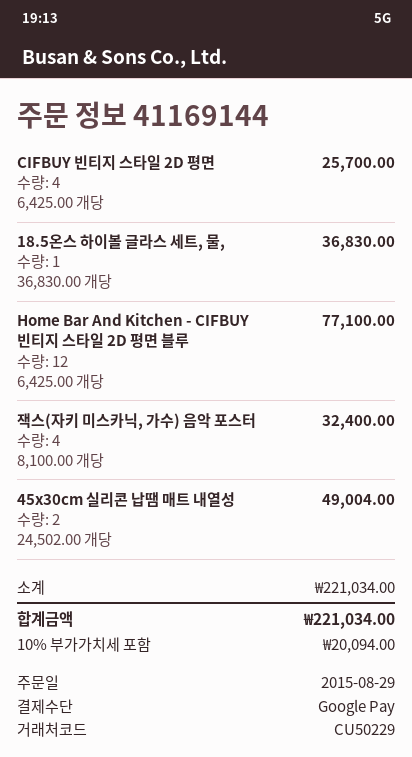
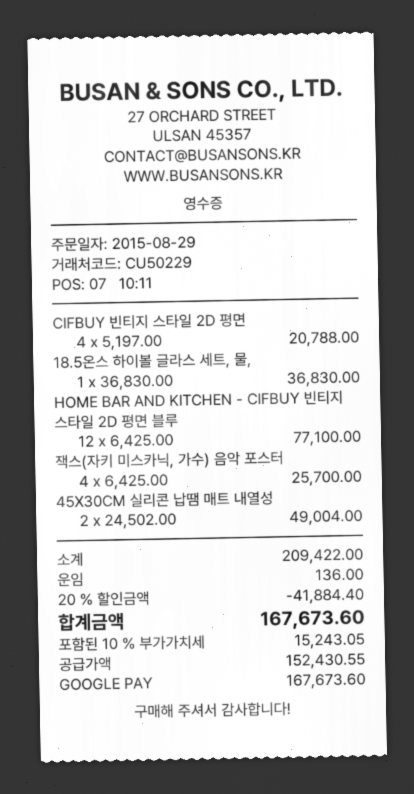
CIFBUY 빈티지 스타일 2D 평면: 4 x 6425.00 = 25700.00 -> 4 x 5197.00 = 20788.00
잭스(자키 미스카닉, 가수) 음악 포스터: 4 x 8100.00 = 32400.00 -> 4 x 6425.00 = 25700.00
subtotal: 221034.00 -> 209422.00
discount: none -> 20% = 41884.40
shipping: none -> 136.00
tax: 10% = 20094.00 -> 10% = 15243.05
total: 221034.00 -> 167673.60

